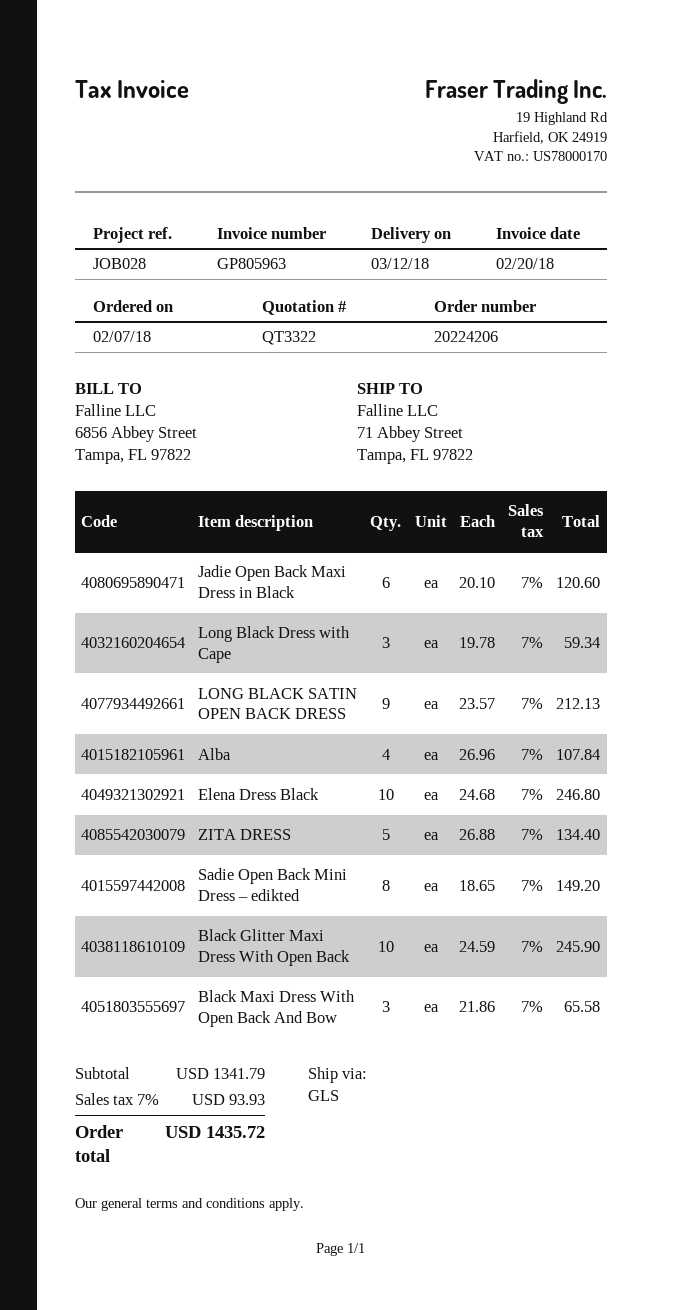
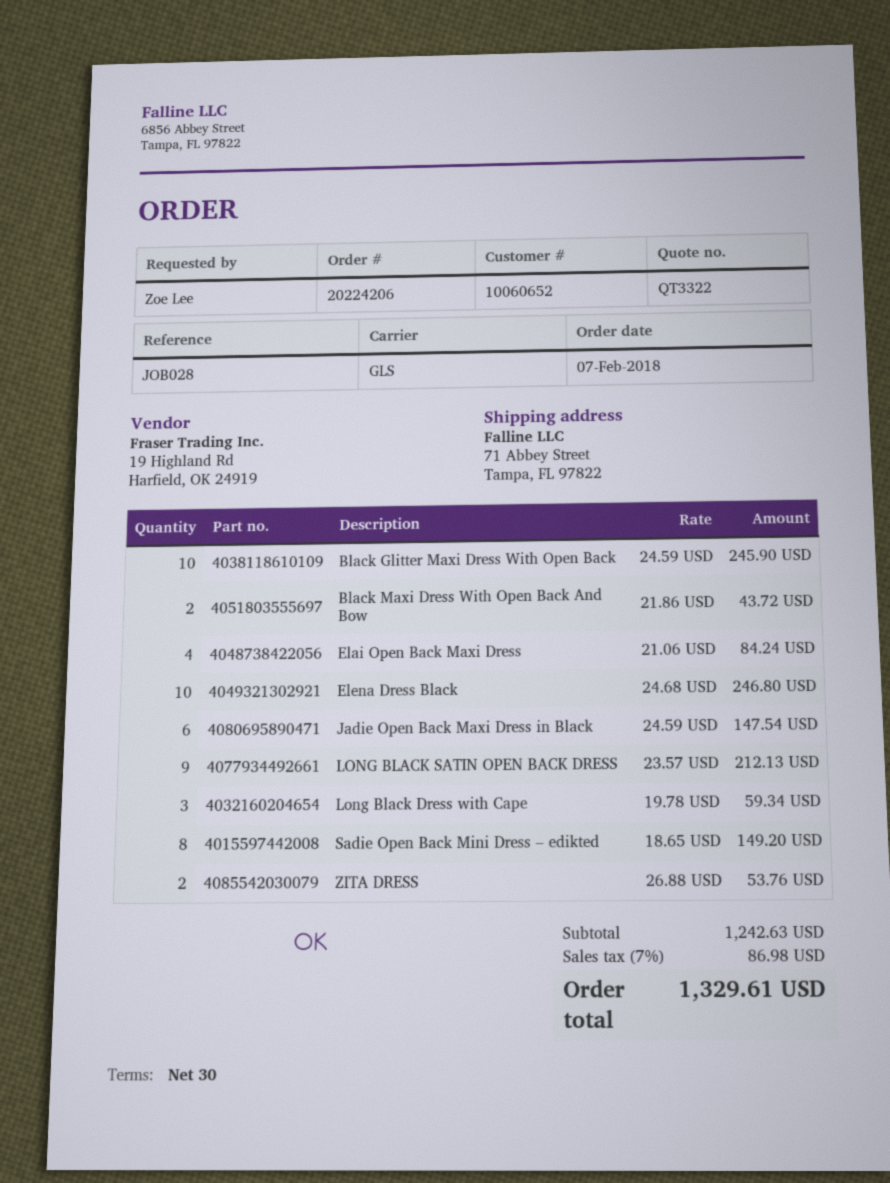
Jadie Open Back Maxi Dress in Black: 6 x 20.10 = 120.60 -> 6 x 24.59 = 147.54
Alba: 4 x 26.96 = 107.84 -> none
ZITA DRESS: 5 x 26.88 = 134.40 -> 2 x 26.88 = 53.76
Black Maxi Dress With Open Back And Bow: 3 x 21.86 = 65.58 -> 2 x 21.86 = 43.72
Elai Open Back Maxi Dress: none -> 4 x 21.06 = 84.24
subtotal: 1341.79 -> 1242.63
tax: 7% = 93.93 -> 7% = 86.98
total: 1435.72 -> 1329.61

